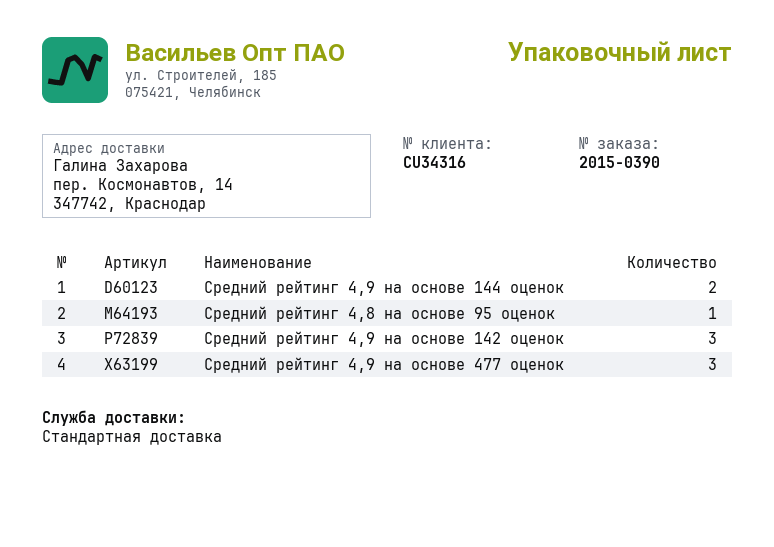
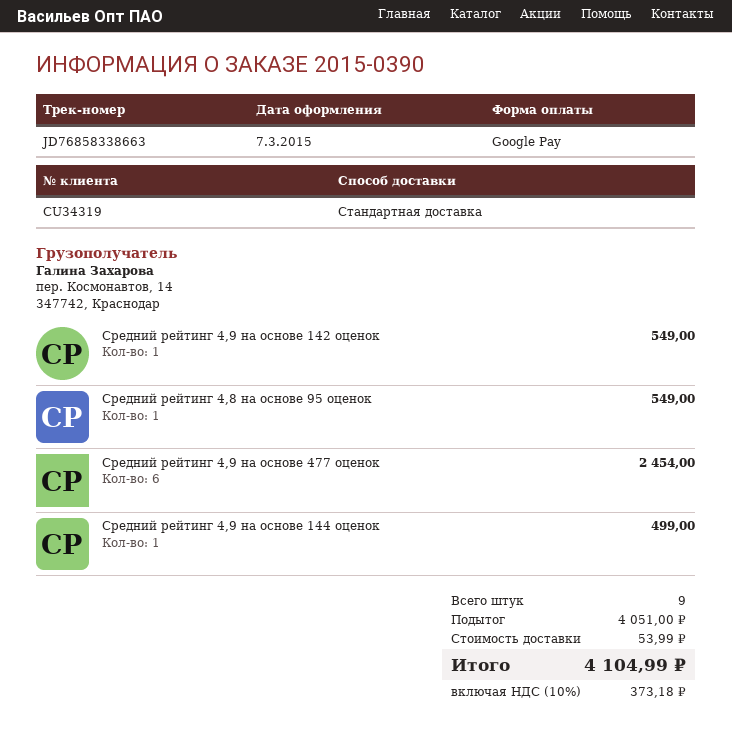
customer number: CU34316 -> CU34319
Средний рейтинг 4,9 на основе 144 оценок: 2 -> 1
Средний рейтинг 4,9 на основе 142 оценок: 3 -> 1
Средний рейтинг 4,9 на основе 477 оценок: 3 -> 6

